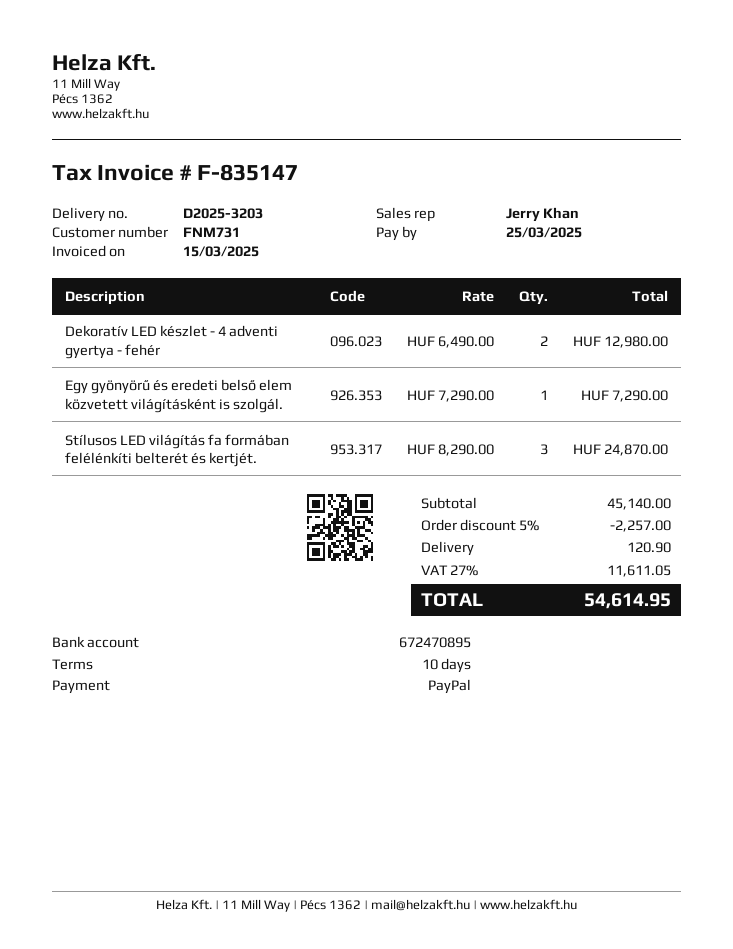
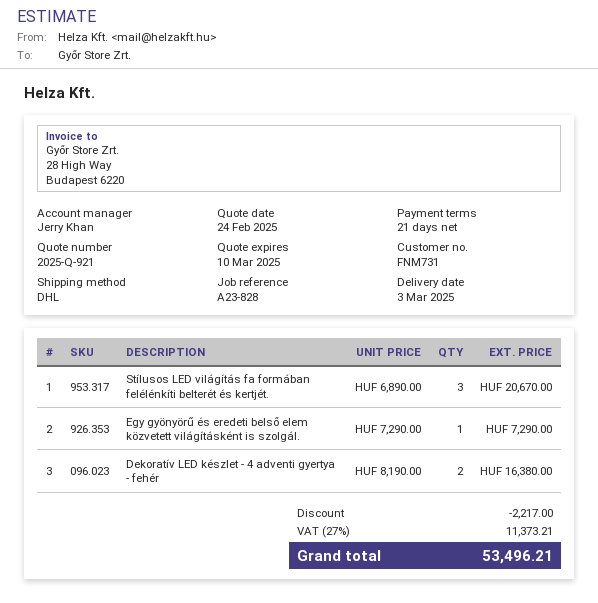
payment terms: 10 days -> 21 days
Dekoratív LED készlet - 4 adventi gyertya - fehér: 2 x 6490.00 = 12980.00 -> 2 x 8190.00 = 16380.00
Stílusos LED világítás fa formában felélénkíti belterét és kertjét.: 3 x 8290.00 = 24870.00 -> 3 x 6890.00 = 20670.00
discount: 2257.00 -> 2217.00
shipping: 120.90 -> none
tax: 27% = 11611.05 -> 27% = 11373.21
total: 54614.95 -> 53496.21

